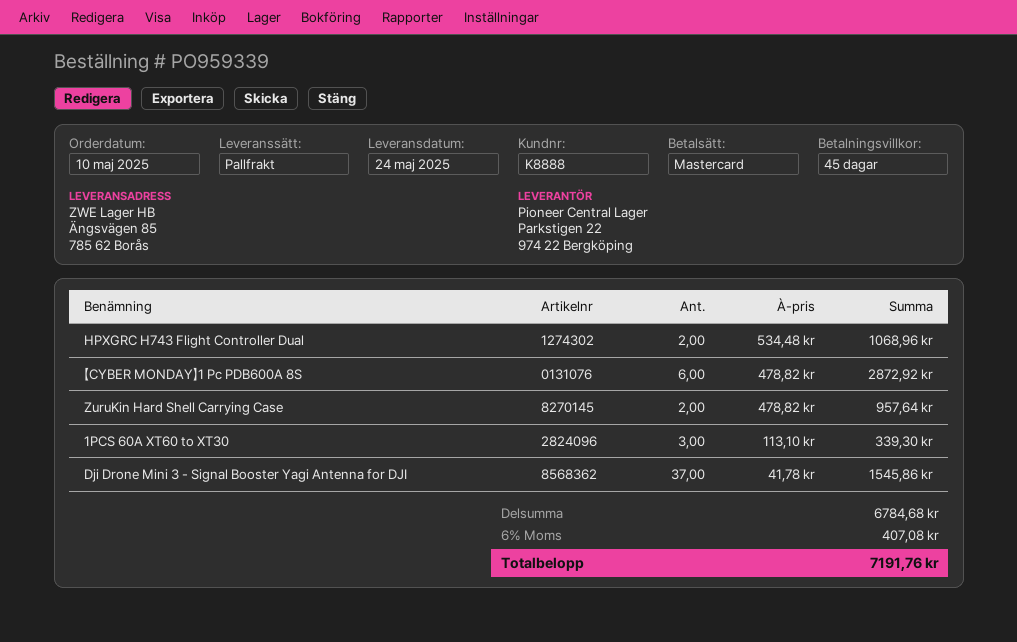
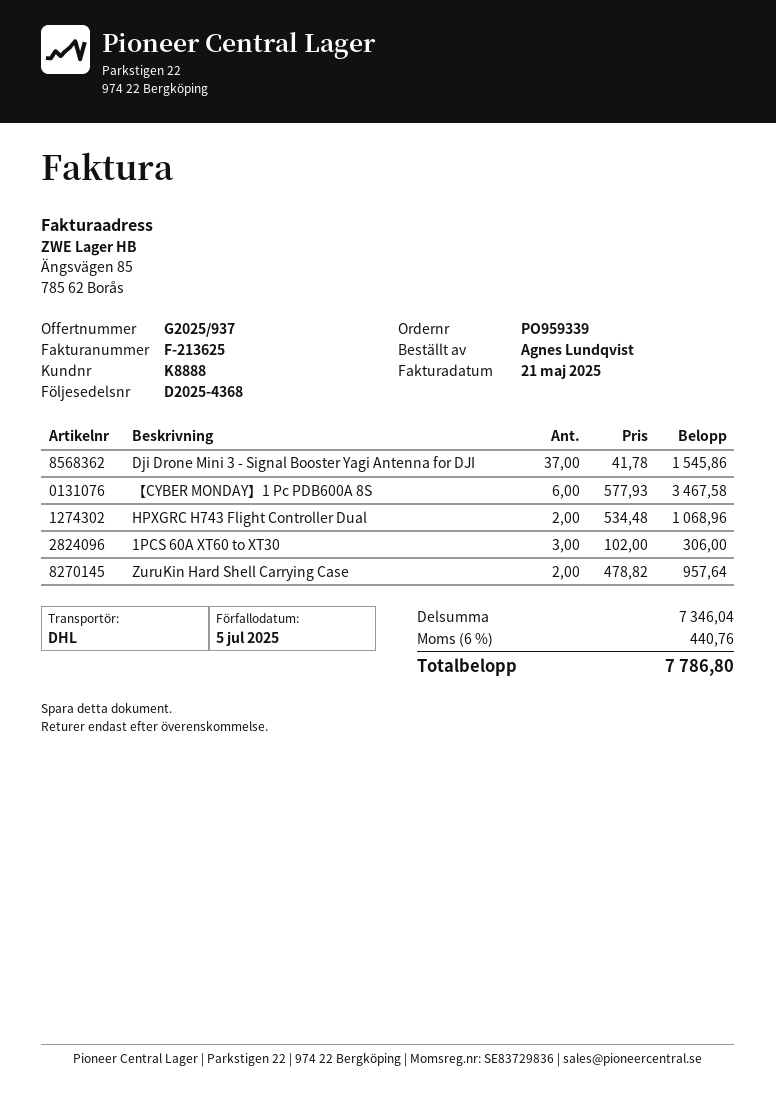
shipping method: pallet freight -> DHL
【CYBER MONDAY】1 Pc PDB600A 8S: 6 x 478.82 = 2872.92 -> 6 x 577.93 = 3467.58
1PCS 60A XT60 to XT30: 3 x 113.10 = 339.30 -> 3 x 102.00 = 306.00
subtotal: 6784.68 -> 7346.04
tax: 6% = 407.08 -> 6% = 440.76
total: 7191.76 -> 7786.80

